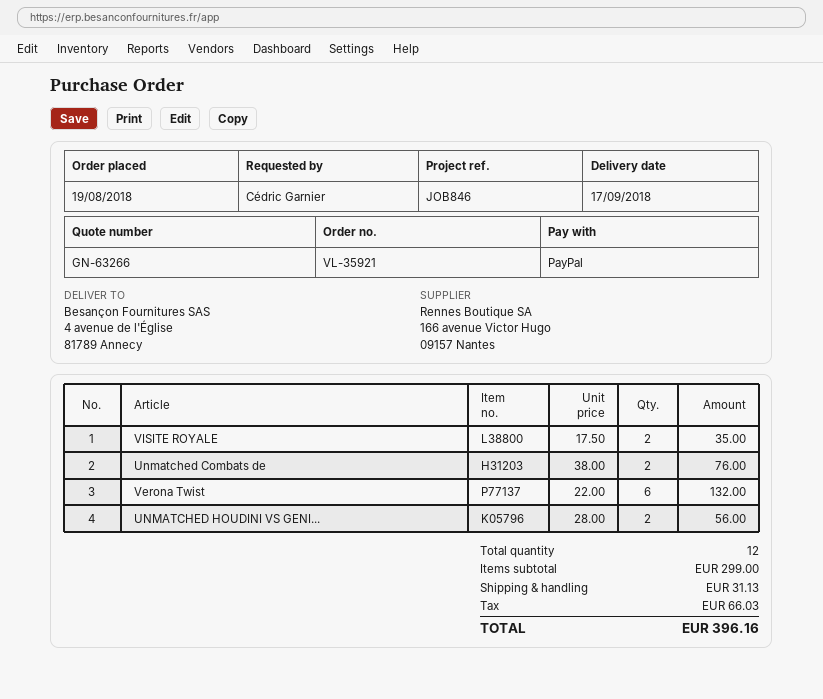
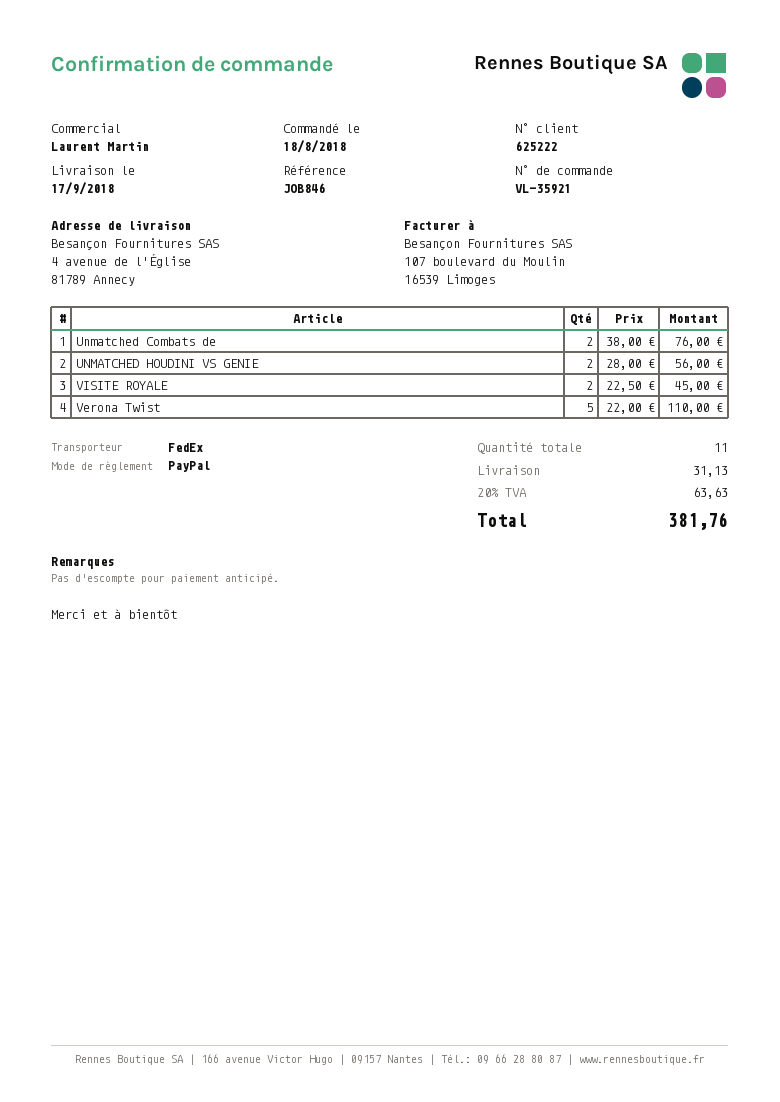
order date: 2018-08-19 -> 2018-08-18
VISITE ROYALE: 2 x 17.50 = 35.00 -> 2 x 22.50 = 45.00
Verona Twist: 6 x 22.00 = 132.00 -> 5 x 22.00 = 110.00
total quantity: 12 -> 11
tax: 66.03 -> 63.63
total: 396.16 -> 381.76

